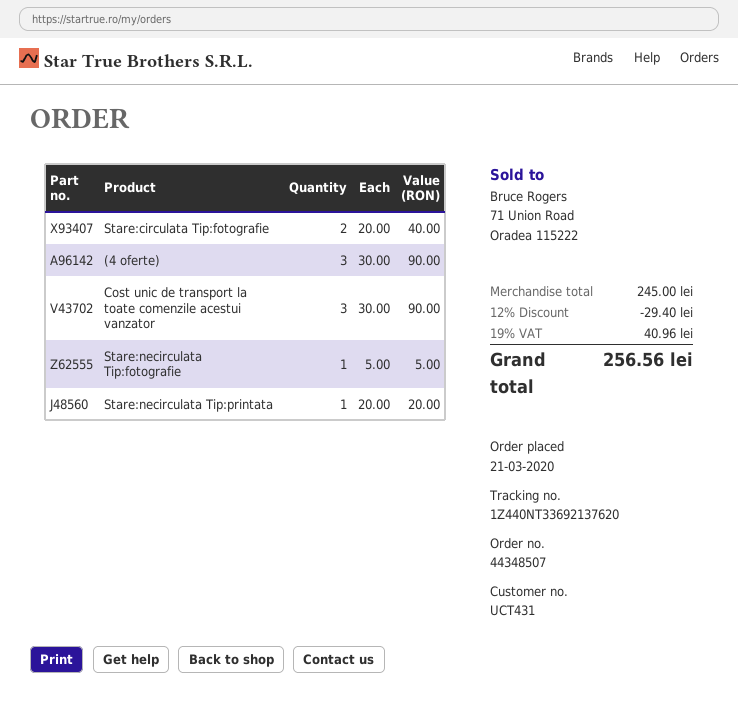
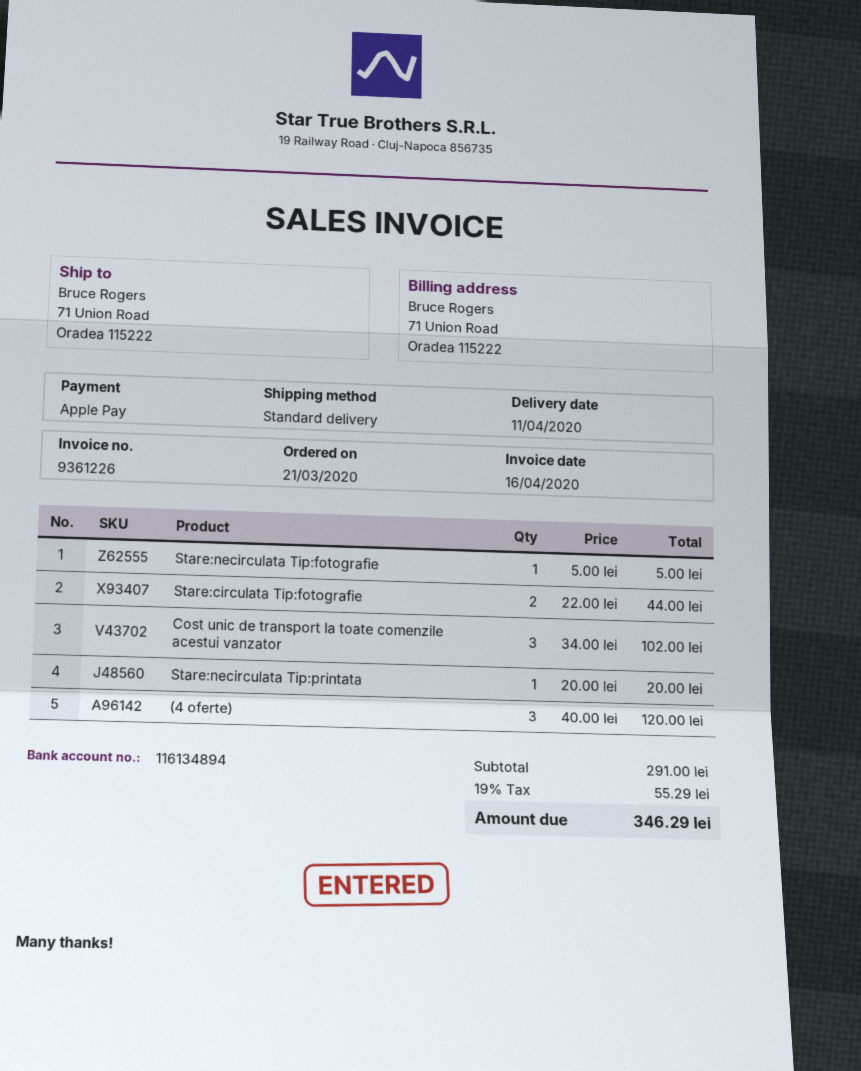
Stare:circulata Tip:fotografie: 2 x 20.00 = 40.00 -> 2 x 22.00 = 44.00
(4 oferte): 3 x 30.00 = 90.00 -> 3 x 40.00 = 120.00
Cost unic de transport la toate comenzile acestui vanzator: 3 x 30.00 = 90.00 -> 3 x 34.00 = 102.00
subtotal: 245.00 -> 291.00
discount: 12% = 29.40 -> none
tax: 19% = 40.96 -> 19% = 55.29
total: 256.56 -> 346.29

